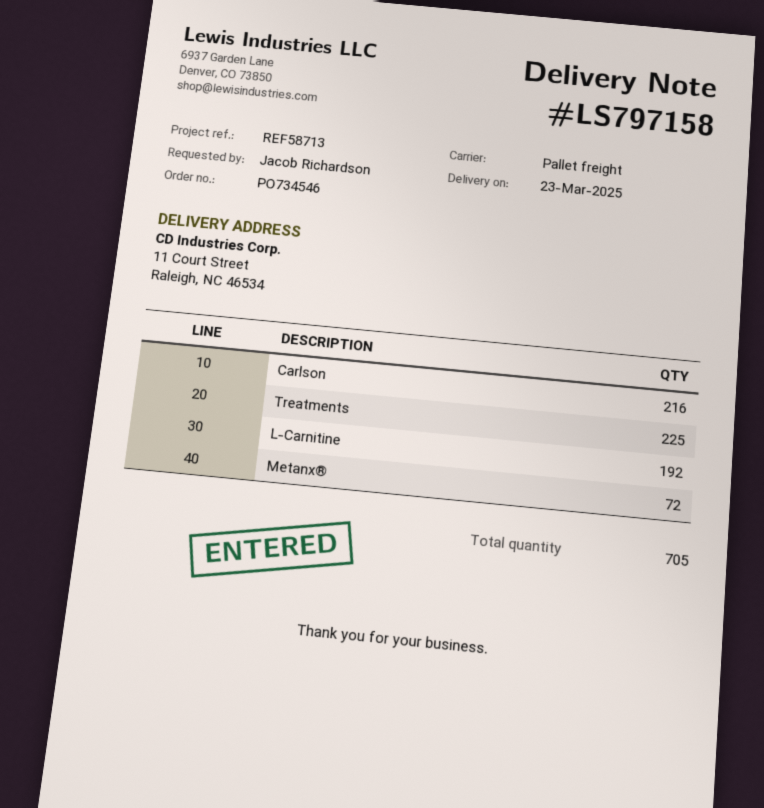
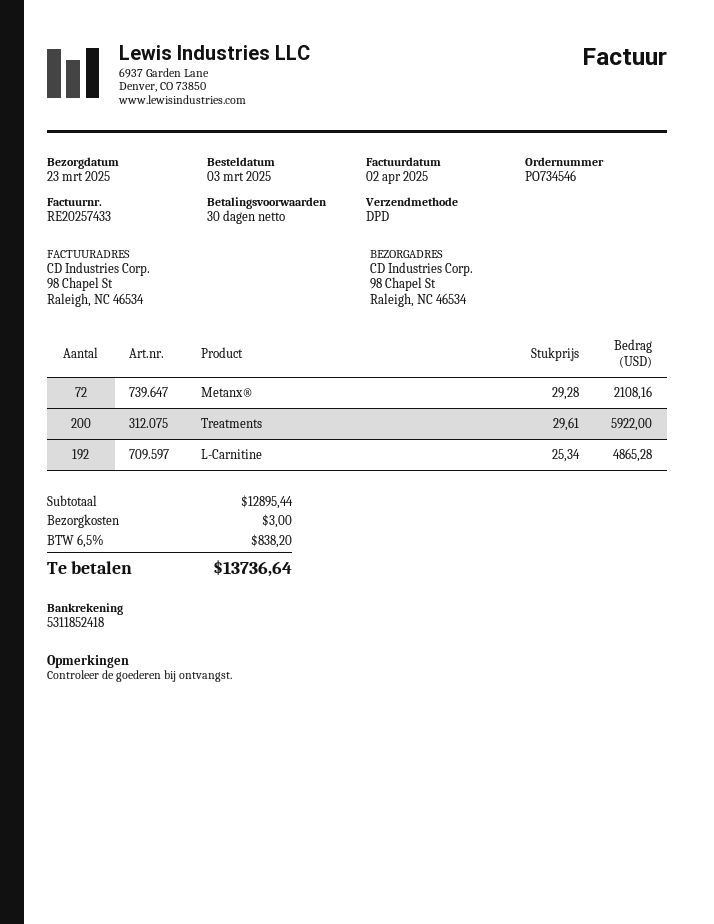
shipping method: pallet freight -> DPD
ship to: 11 Court Street, Raleigh, NC 46534 -> 98 Chapel St, Raleigh, NC 46534
Carlson: 216 -> none
Treatments: 225 -> 200

